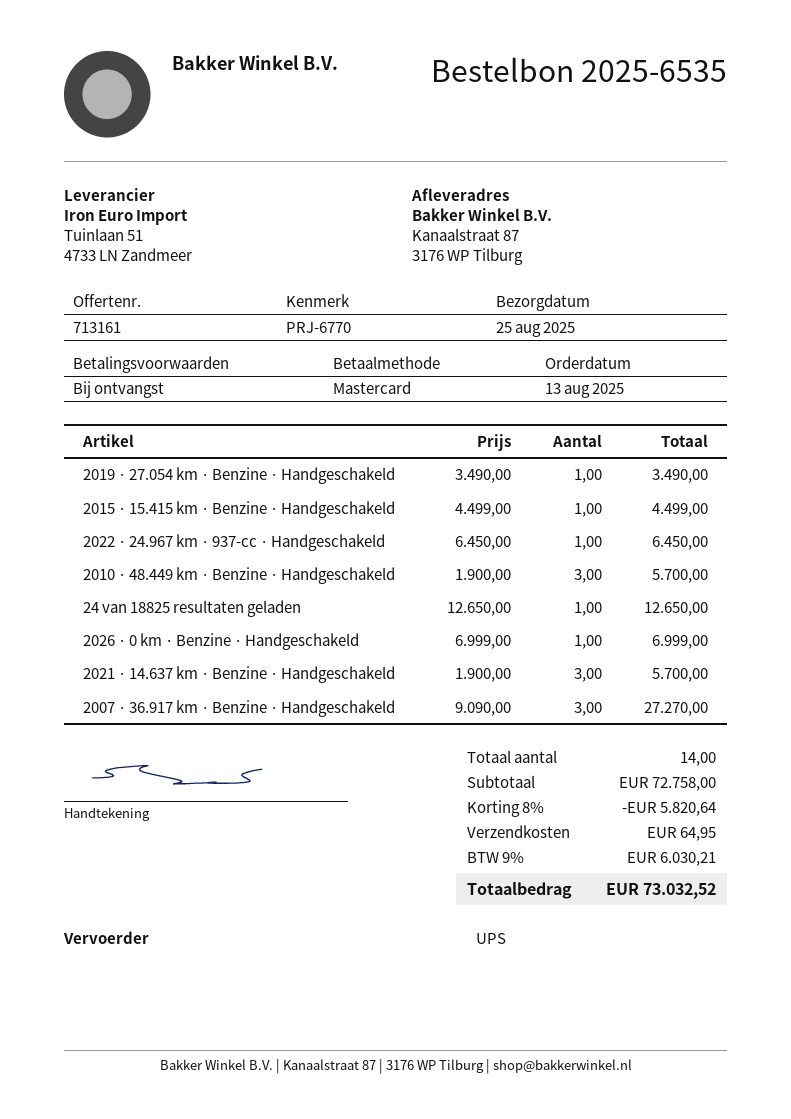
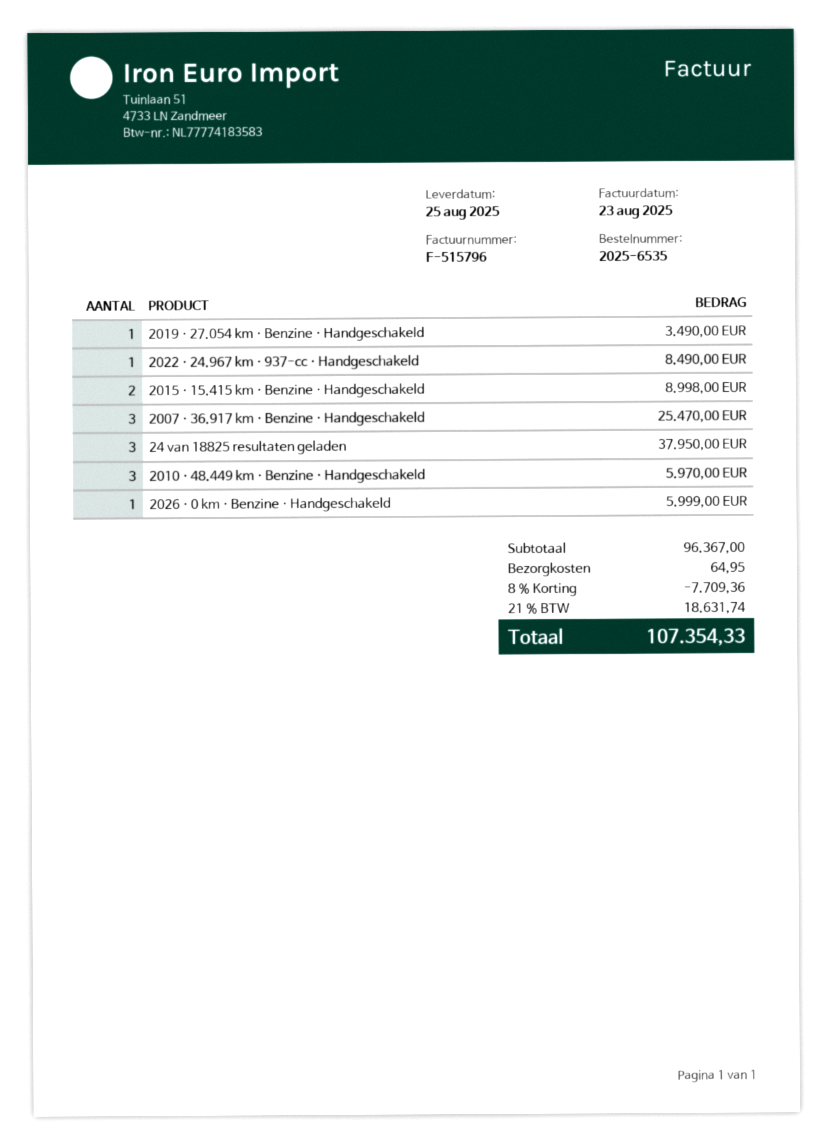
2015 · 15.415 km · Benzine · Handgeschakeld: 1 for 4499.00 -> 2 for 8998.00
2022 · 24.967 km · 937-cc · Handgeschakeld: 1 for 6450.00 -> 1 for 8490.00
2010 · 48.449 km · Benzine · Handgeschakeld: 3 for 5700.00 -> 3 for 5970.00
24 van 18825 resultaten geladen: 1 for 12650.00 -> 3 for 37950.00
2026 · 0 km · Benzine · Handgeschakeld: 1 for 6999.00 -> 1 for 5999.00
2021 · 14.637 km · Benzine · Handgeschakeld: 3 for 5700.00 -> none
2007 · 36.917 km · Benzine · Handgeschakeld: 3 for 27270.00 -> 3 for 25470.00
subtotal: 72758.00 -> 96367.00
discount: 8% = 5820.64 -> 8% = 7709.36
tax: 9% = 6030.21 -> 21% = 18631.74
total: 73032.52 -> 107354.33

